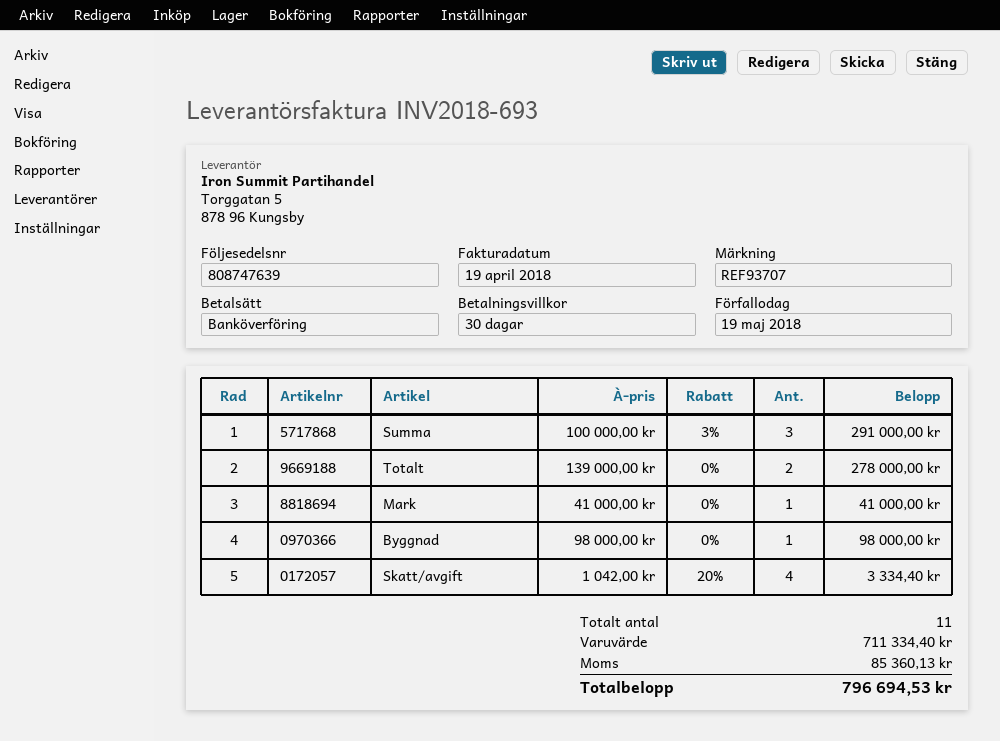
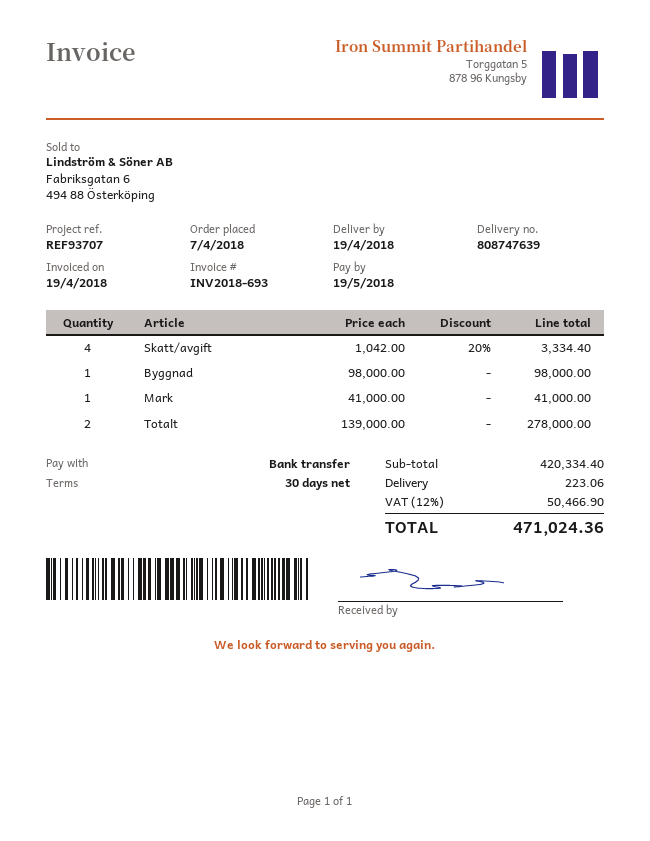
Summa: 3 x 100000.00 - 3% = 291000.00 -> none
subtotal: 711334.40 -> 420334.40
shipping: none -> 223.06
tax: 85360.13 -> 50466.90
total: 796694.53 -> 471024.36

